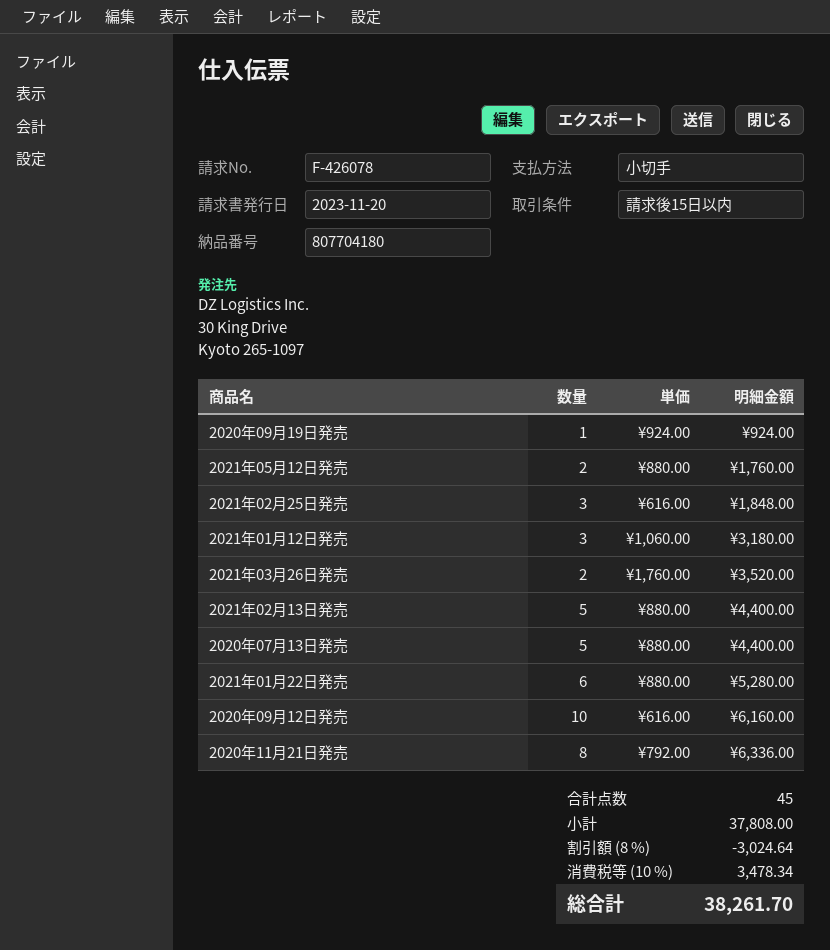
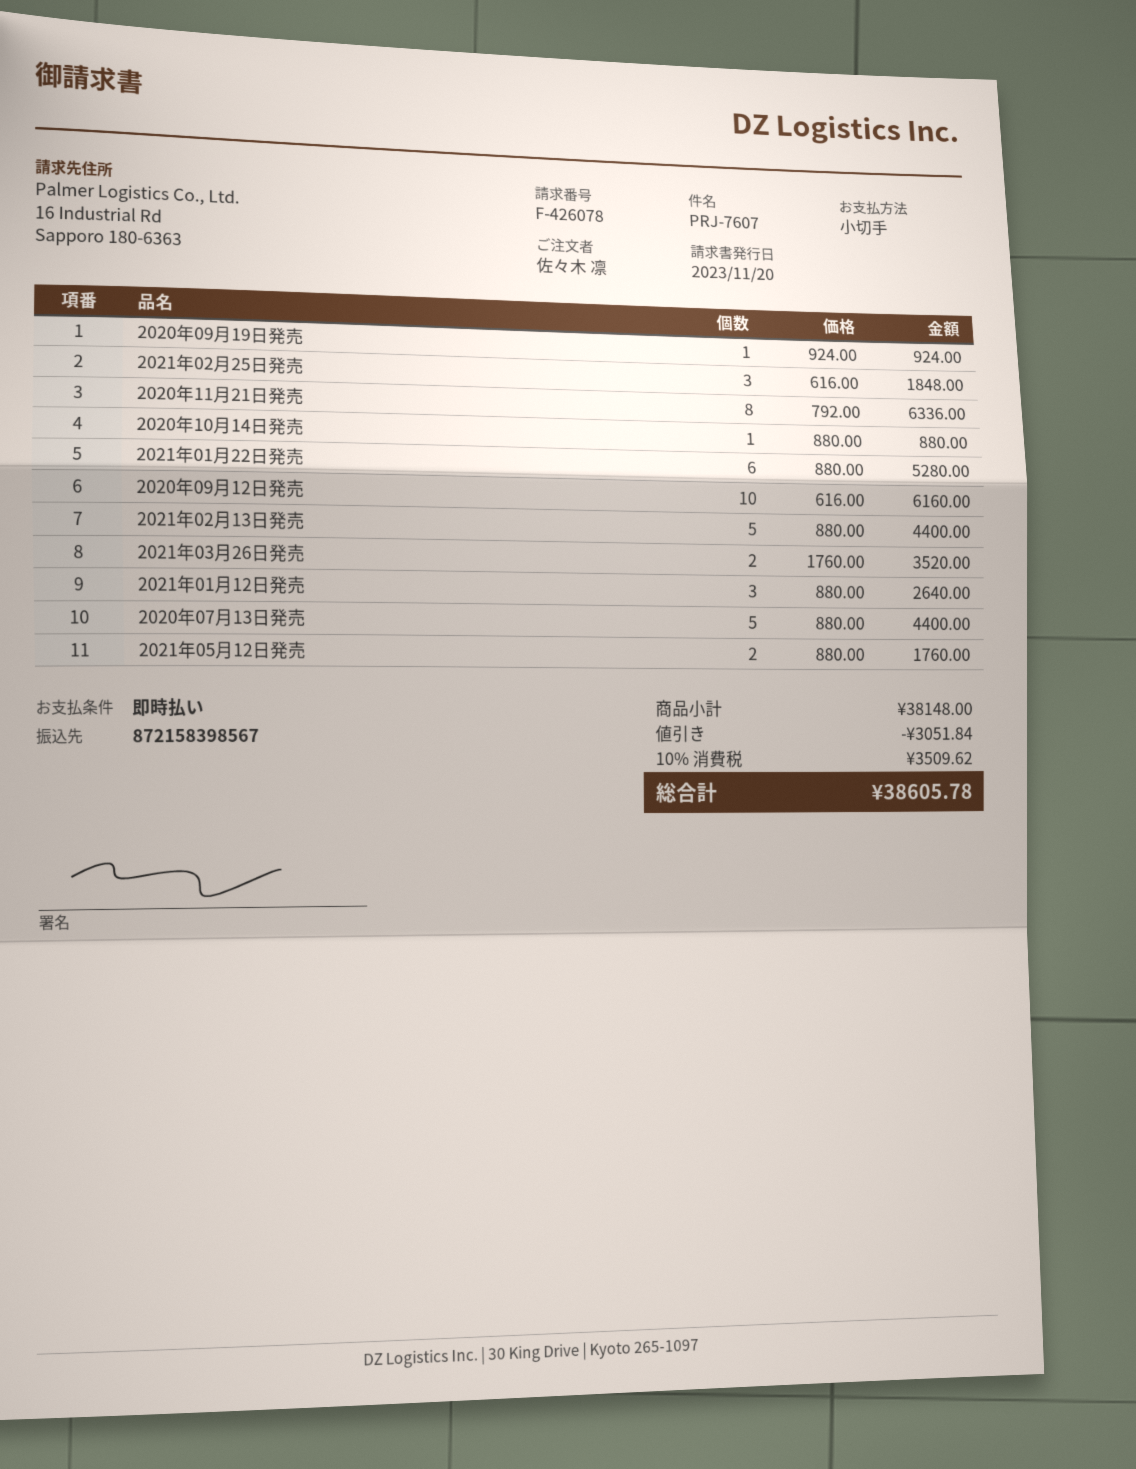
payment terms: 15 days -> on receipt
2021年01月12日発売: 3 x 1060.00 = 3180.00 -> 3 x 880.00 = 2640.00
2020年10月14日発売: none -> 1 x 880.00 = 880.00
subtotal: 37808.00 -> 38148.00
discount: 3024.64 -> 3051.84
tax: 10% = 3478.34 -> 10% = 3509.62
total: 38261.70 -> 38605.78

